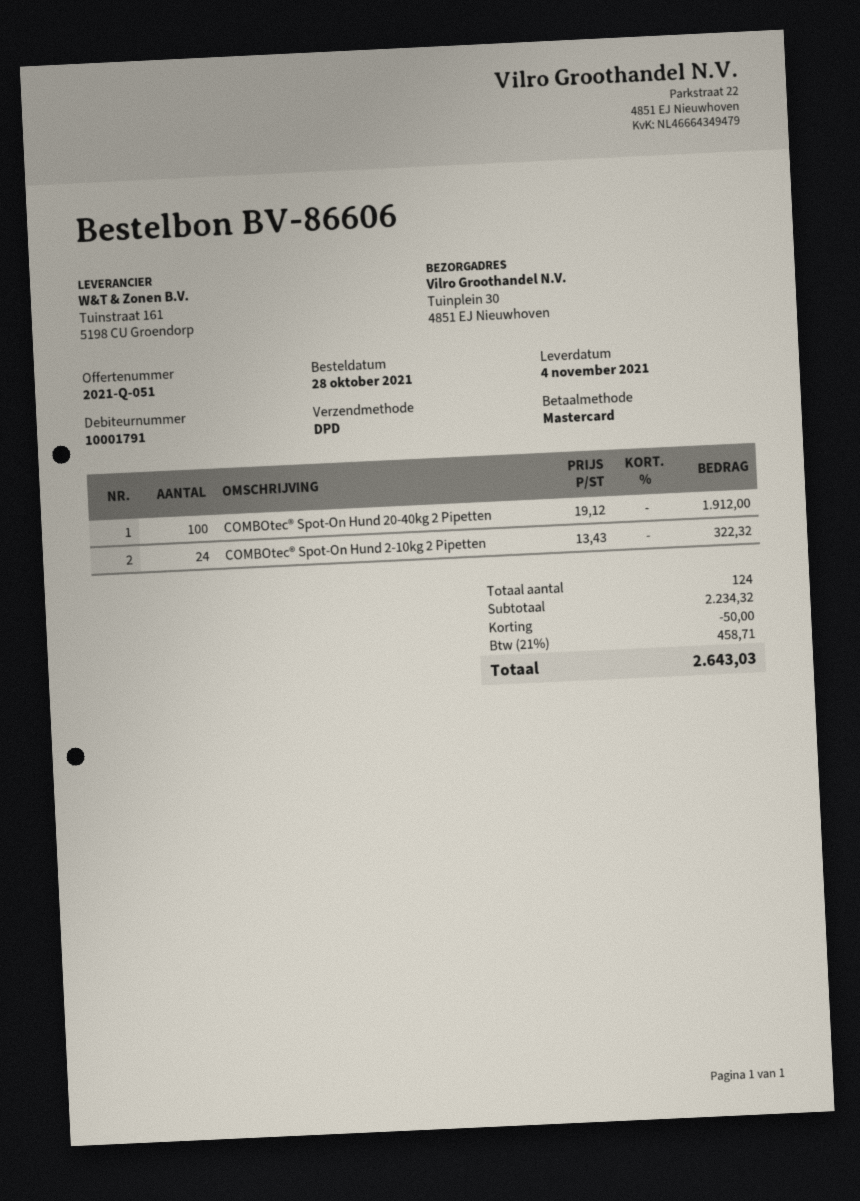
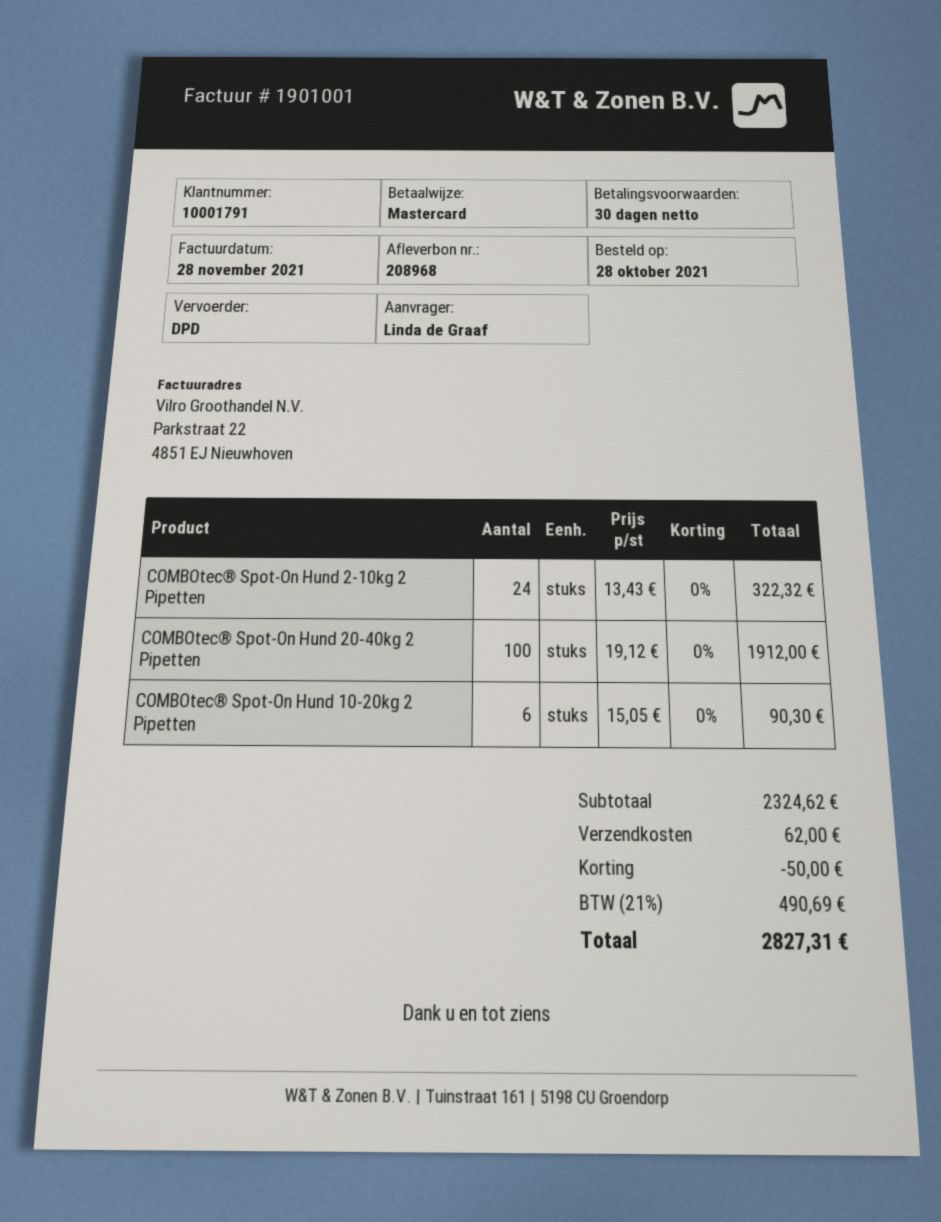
COMBOtec® Spot-On Hund 10-20kg 2 Pipetten: none -> 6 x 15.05 = 90.30
subtotal: 2234.32 -> 2324.62
shipping: none -> 62.00
tax: 21% = 458.71 -> 21% = 490.69
total: 2643.03 -> 2827.31

